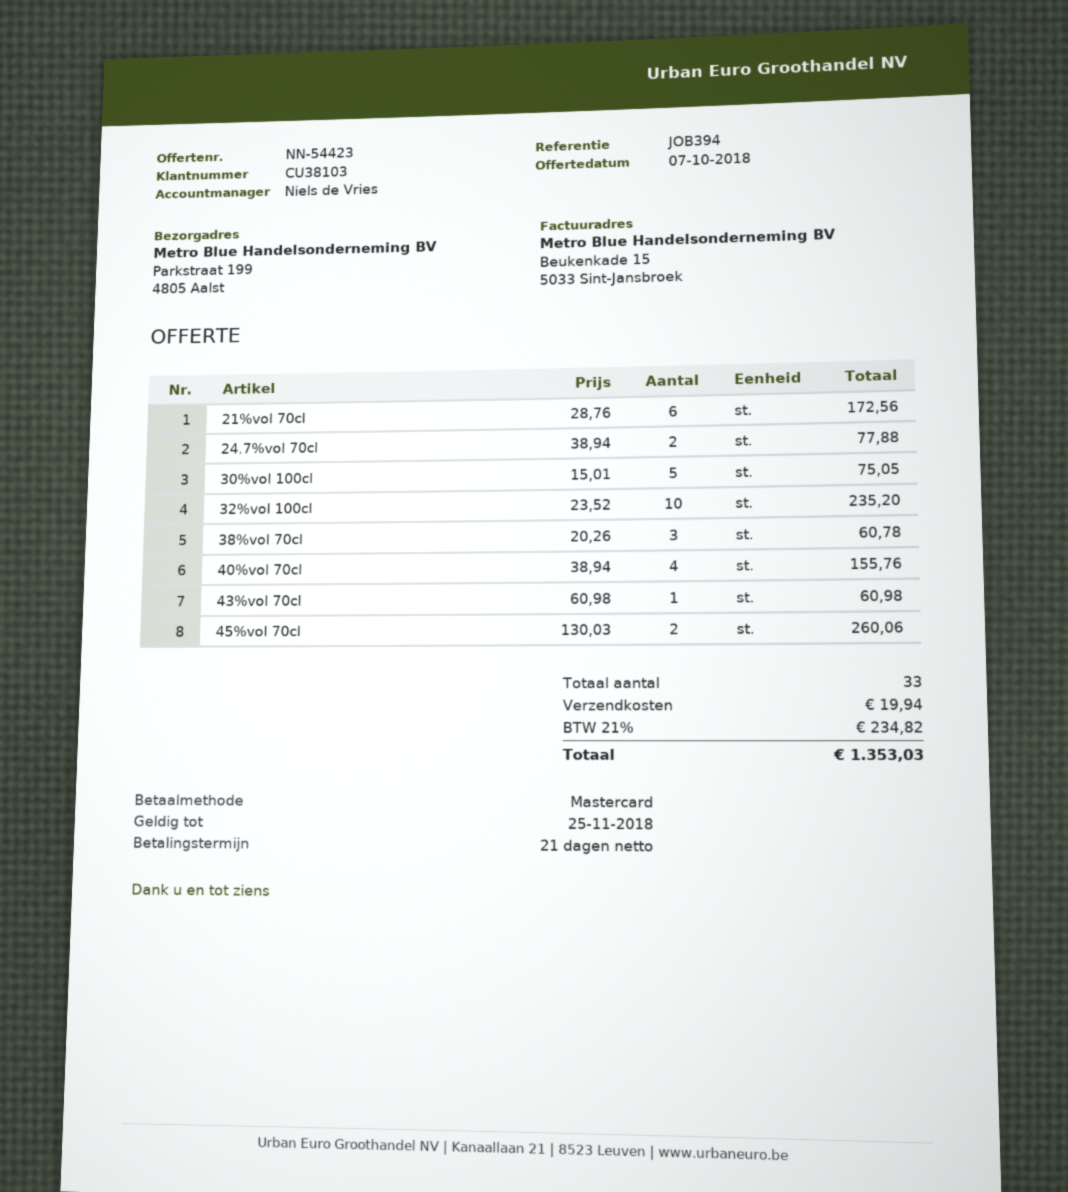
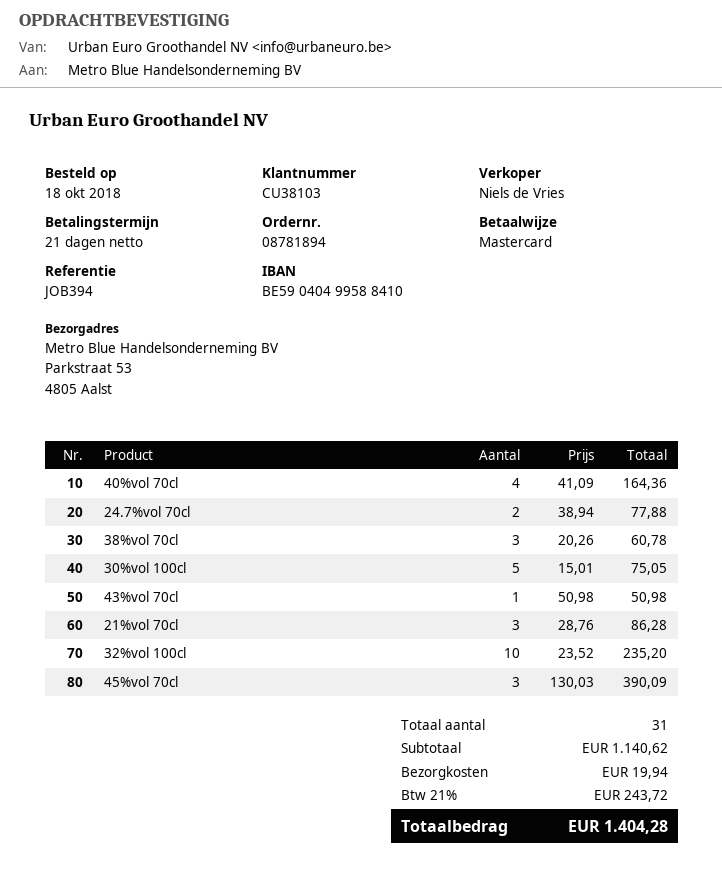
ship to: Parkstraat 199, 4805 Aalst -> Parkstraat 53, 4805 Aalst
21%vol 70cl: 6 x 28.76 = 172.56 -> 3 x 28.76 = 86.28
40%vol 70cl: 4 x 38.94 = 155.76 -> 4 x 41.09 = 164.36
43%vol 70cl: 1 x 60.98 = 60.98 -> 1 x 50.98 = 50.98
45%vol 70cl: 2 x 130.03 = 260.06 -> 3 x 130.03 = 390.09
total quantity: 33 -> 31
tax: 21% = 234.82 -> 21% = 243.72
total: 1353.03 -> 1404.28

